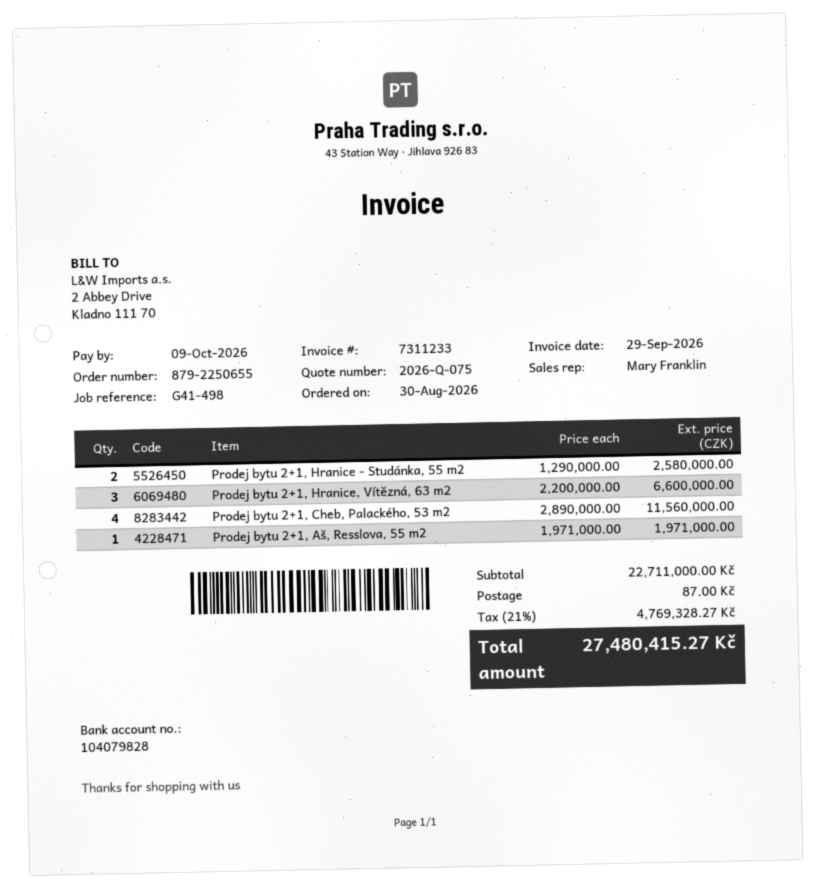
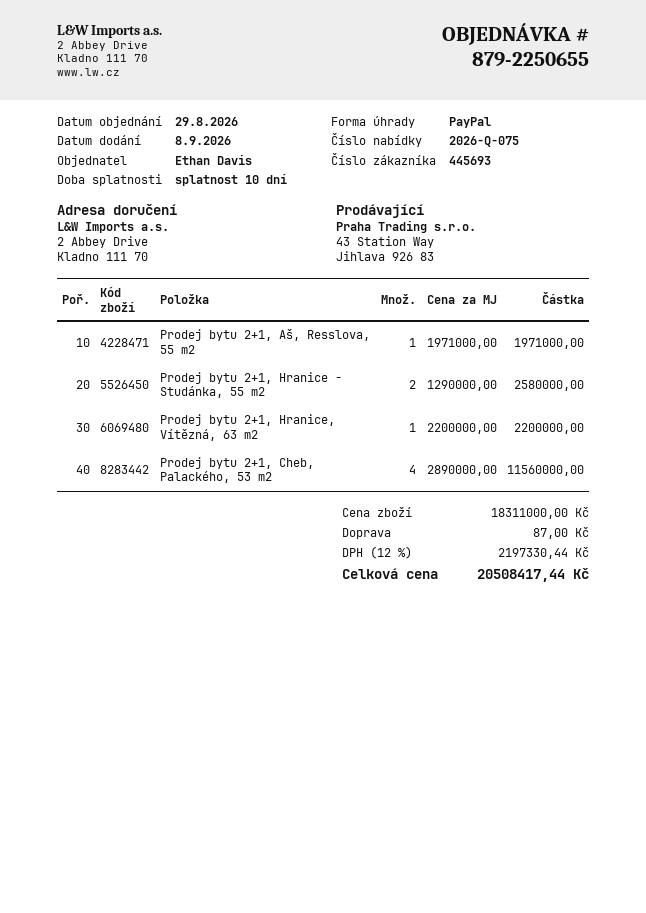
order date: 2026-08-30 -> 2026-08-29
Prodej bytu 2+1, Hranice, Vítězná, 63 m2: 3 x 2200000.00 = 6600000.00 -> 1 x 2200000.00 = 2200000.00
subtotal: 22711000.00 -> 18311000.00
tax: 21% = 4769328.27 -> 12% = 2197330.44
total: 27480415.27 -> 20508417.44

